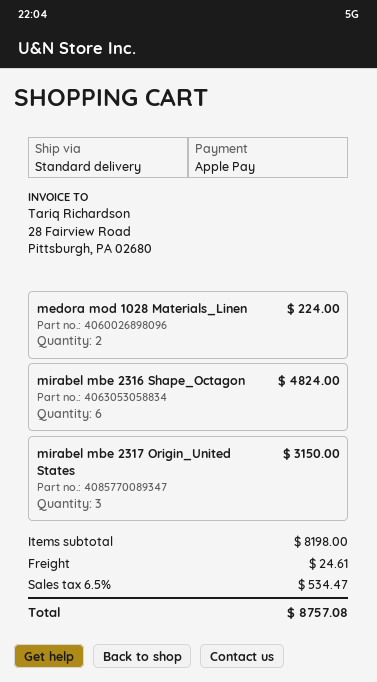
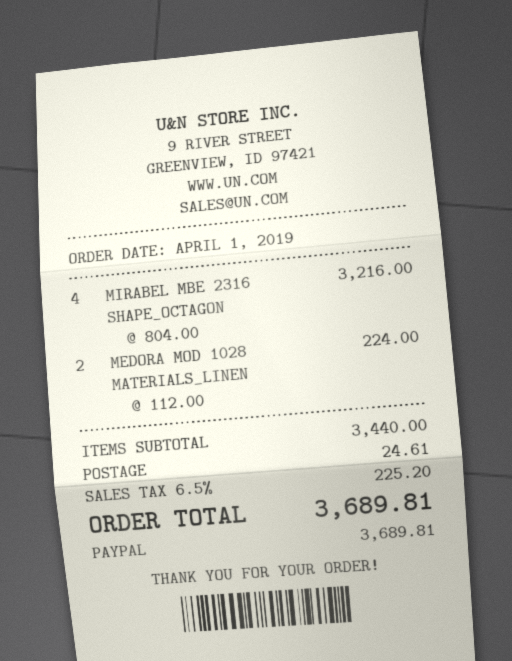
payment method: Apple Pay -> PayPal
mirabel mbe 2316 Shape_Octagon: 6 for 4824.00 -> 4 for 3216.00
mirabel mbe 2317 Origin_United States: 3 for 3150.00 -> none
subtotal: 8198.00 -> 3440.00
tax: 6.5% = 534.47 -> 6.5% = 225.20
total: 8757.08 -> 3689.81

